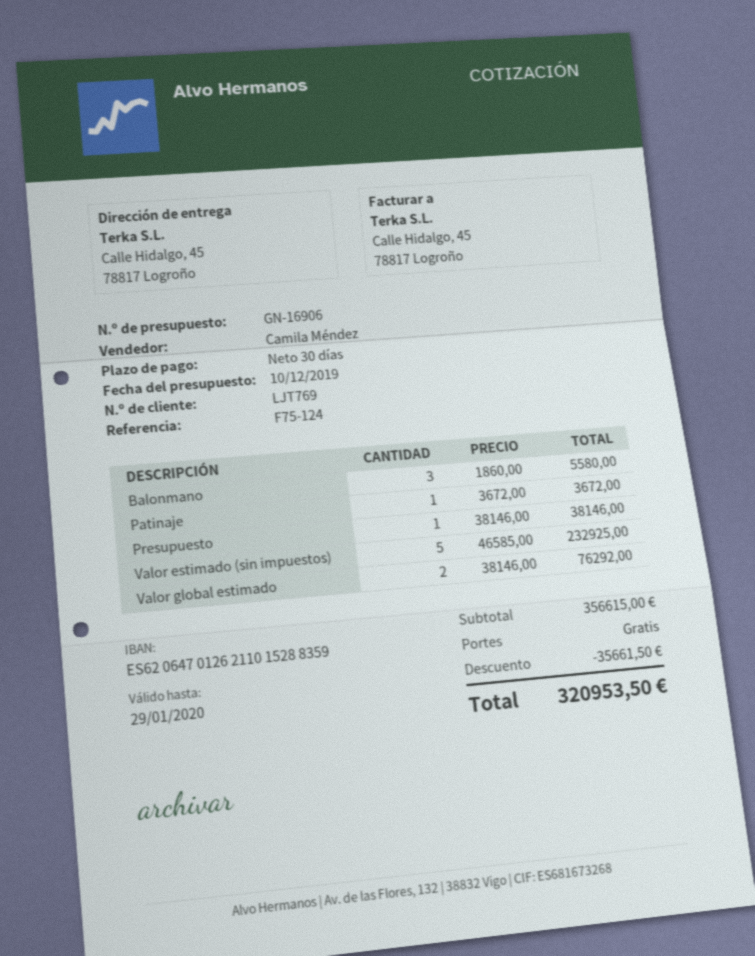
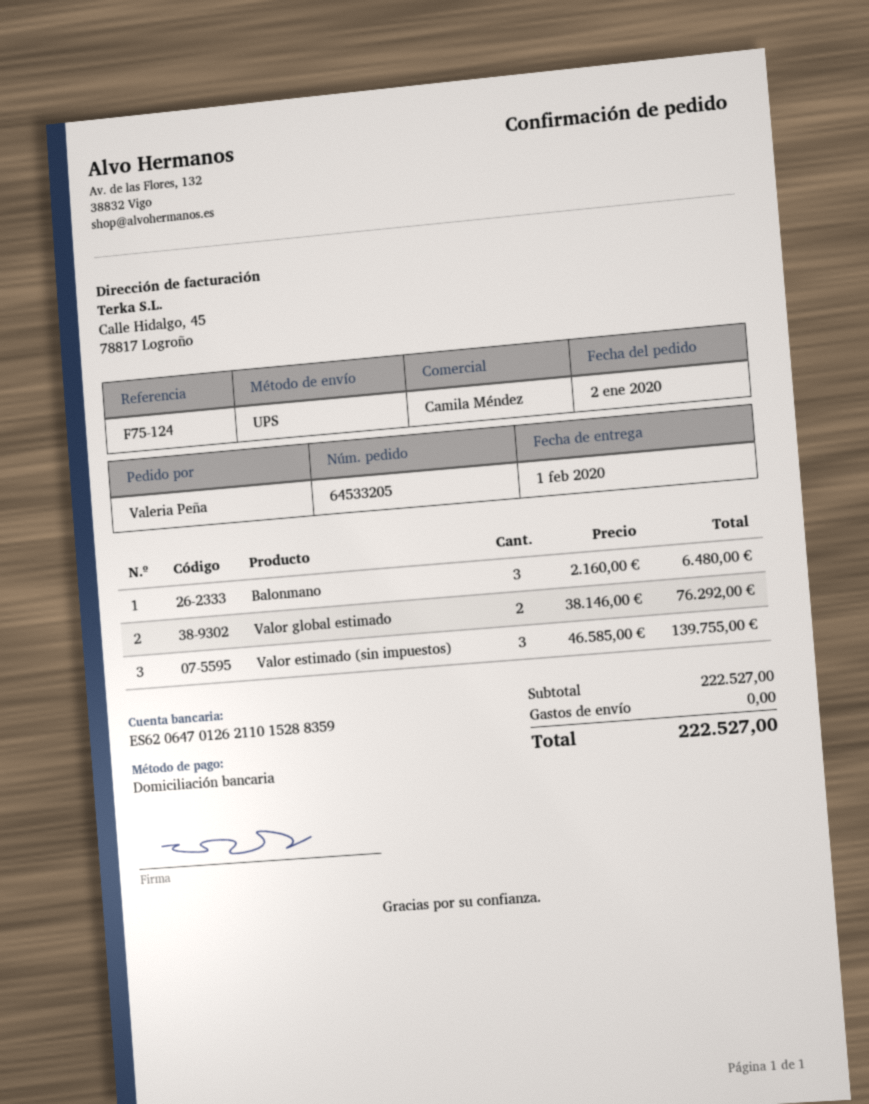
Balonmano: 3 x 1860.00 = 5580.00 -> 3 x 2160.00 = 6480.00
Patinaje: 1 x 3672.00 = 3672.00 -> none
Presupuesto: 1 x 38146.00 = 38146.00 -> none
Valor estimado (sin impuestos): 5 x 46585.00 = 232925.00 -> 3 x 46585.00 = 139755.00
subtotal: 356615.00 -> 222527.00
discount: 35661.50 -> none
total: 320953.50 -> 222527.00

